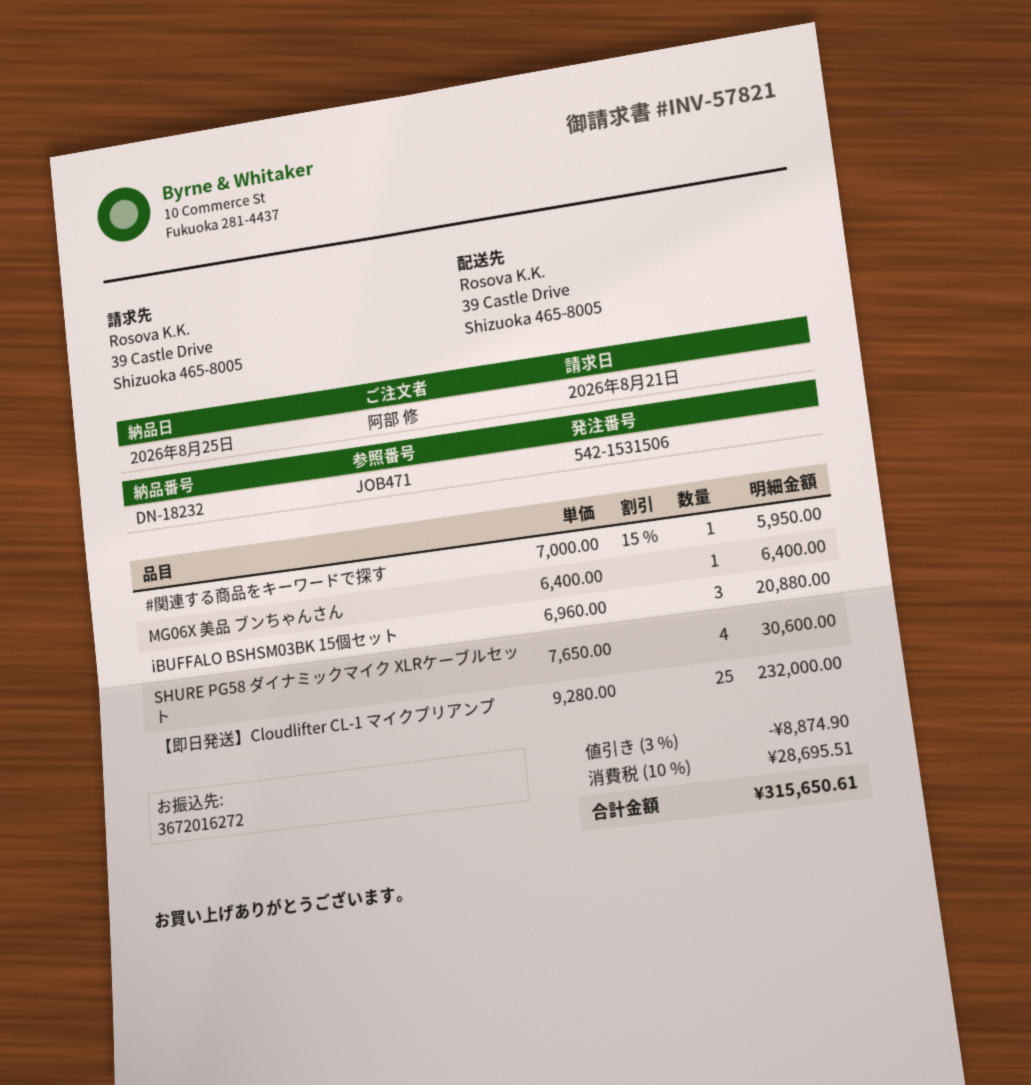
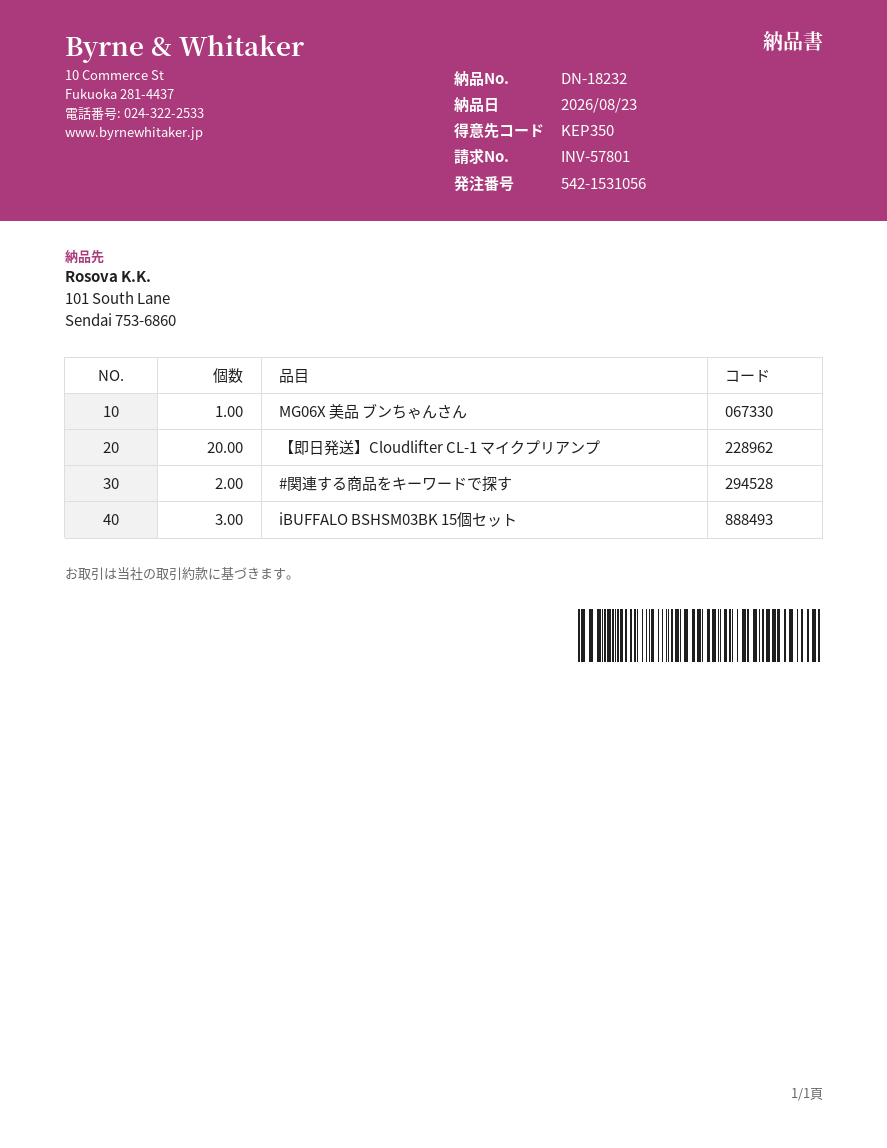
order number: 542-1531506 -> 542-1531056
delivery date: 2026-08-25 -> 2026-08-23
invoice number: INV-57821 -> INV-57801
ship to: 39 Castle Drive, Shizuoka 465-8005 -> 101 South Lane, Sendai 753-6860
#関連する商品をキーワードで探す: 1 -> 2
SHURE PG58 ダイナミックマイク XLRケーブルセット: 4 -> none
【即日発送】Cloudlifter CL-1 マイクプリアンプ: 25 -> 20

